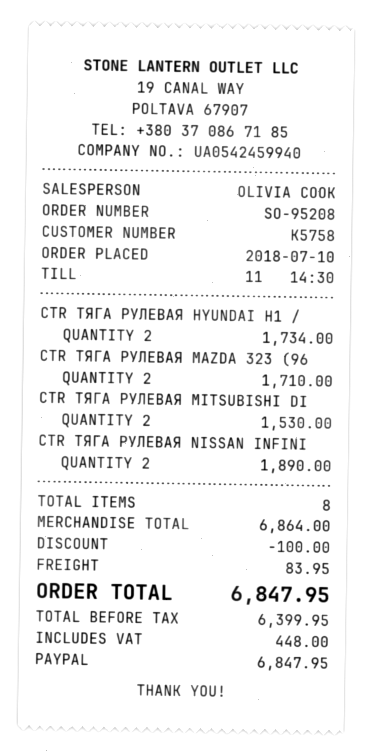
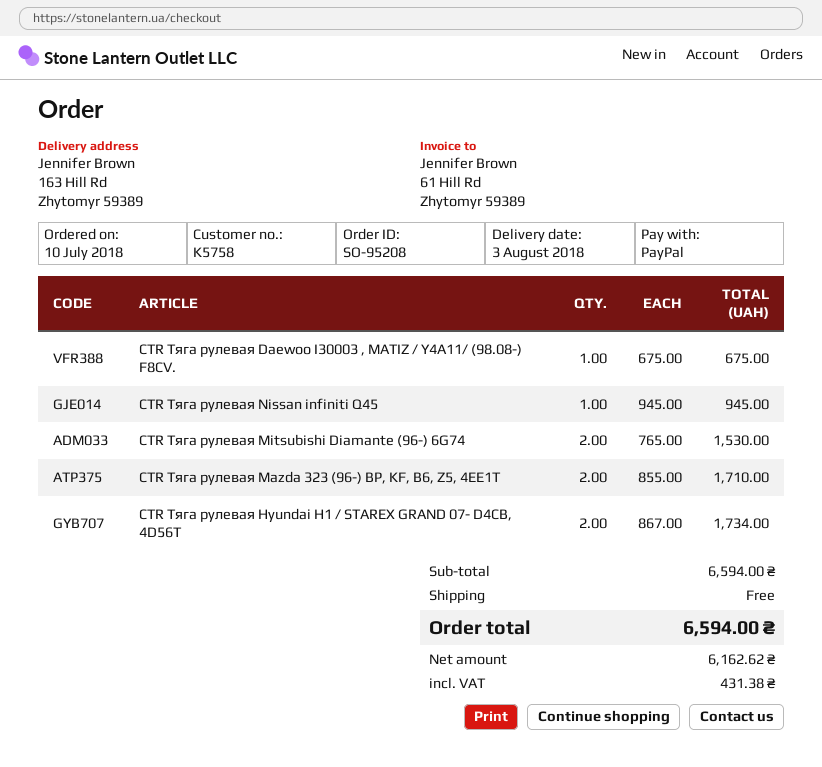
CTR ТЯГА РУЛЕВАЯ NISSAN INFINI: 2 for 1890.00 -> 1 for 945.00
CTR Тяга рулевая Daewoo I30003 , MATIZ / Y4A11/ (98.08-) F8CV.: none -> 1 for 675.00
subtotal: 6864.00 -> 6594.00
discount: 100.00 -> none
shipping: 83.95 -> 0.00
net: 6399.95 -> 6162.62
tax: 448.00 -> 431.38
total: 6847.95 -> 6594.00

